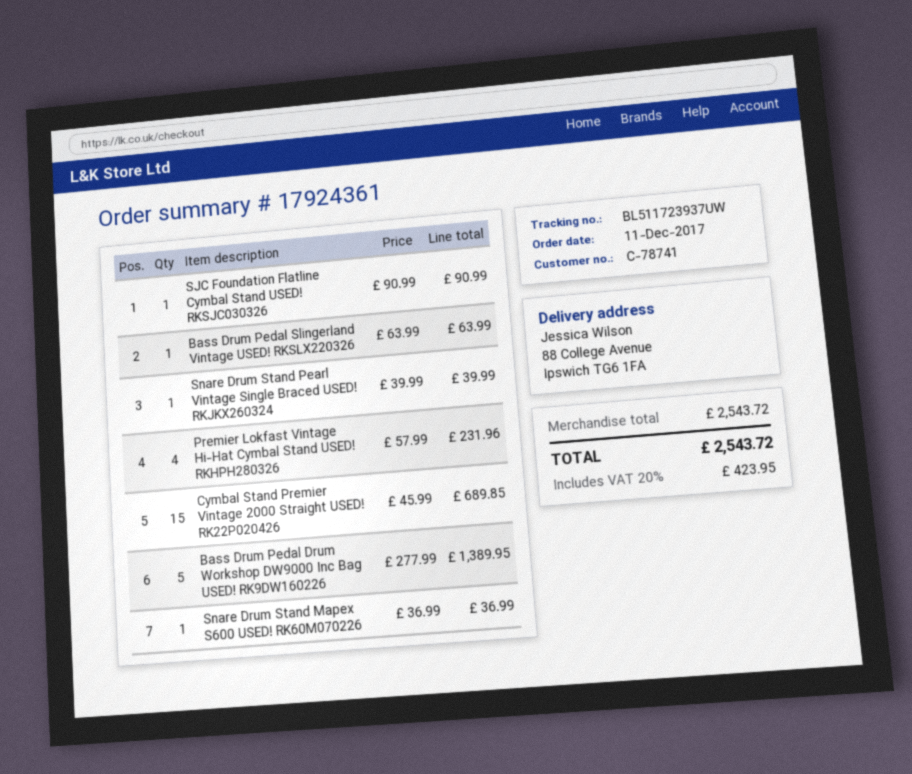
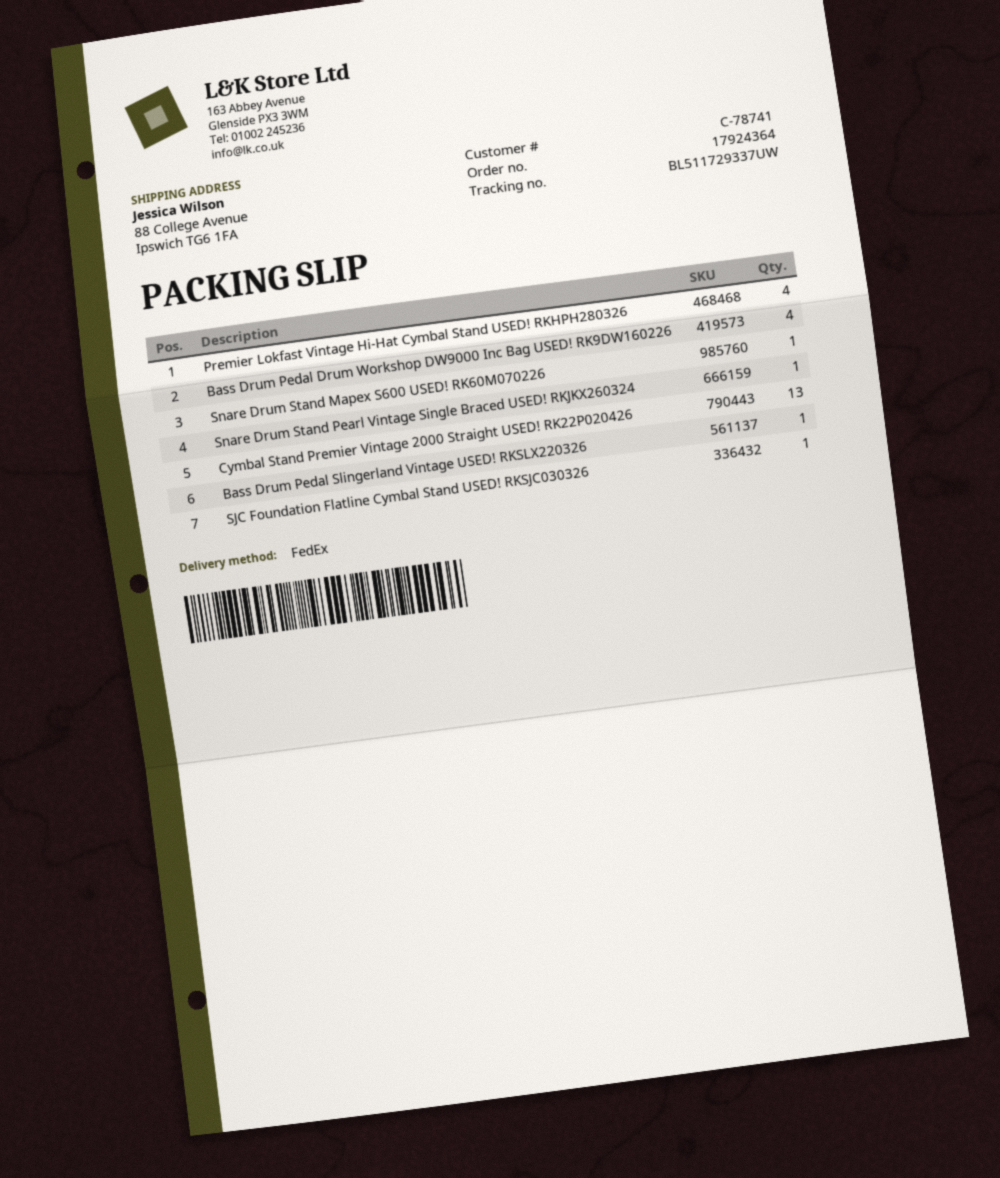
order number: 17924361 -> 17924364
tracking number: BL511723937UW -> BL511729337UW
Cymbal Stand Premier Vintage 2000 Straight USED! RK22P020426: 15 -> 13
Bass Drum Pedal Drum Workshop DW9000 Inc Bag USED! RK9DW160226: 5 -> 4

